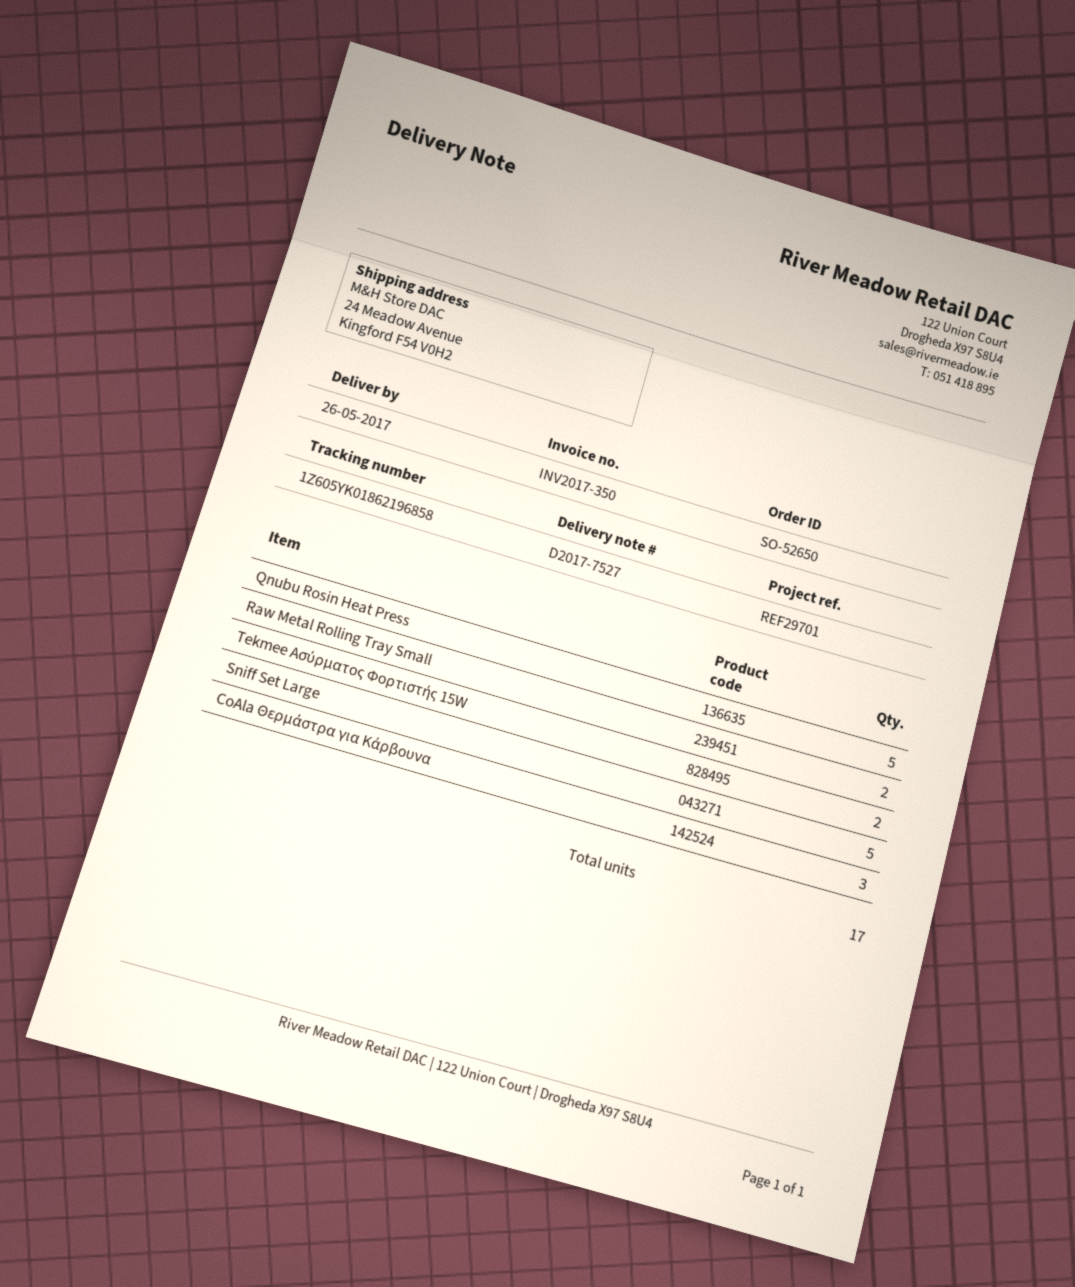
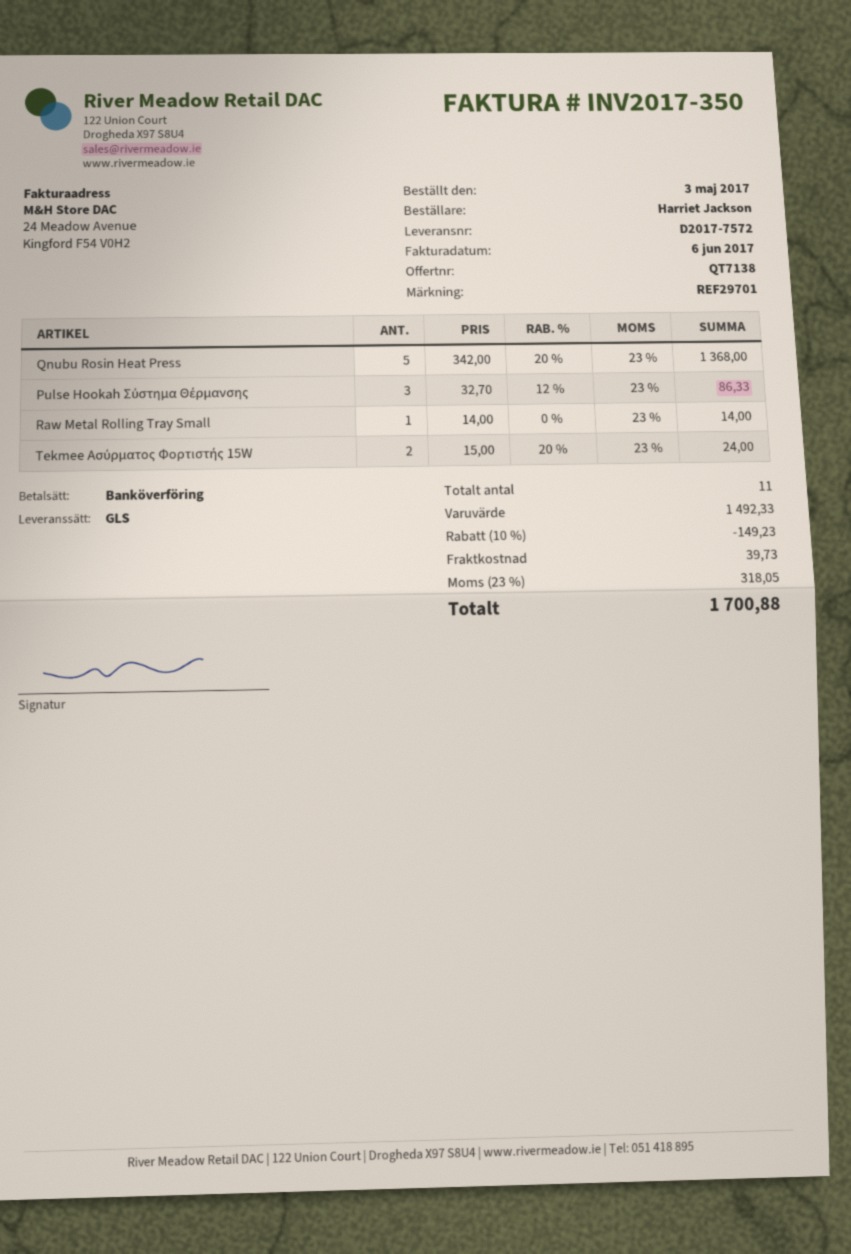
delivery note number: D2017-7527 -> D2017-7572
Raw Metal Rolling Tray Small: 2 -> 1
Sniff Set Large: 5 -> none
CoAla Θερμάστρα για Κάρβουνα: 3 -> none
Pulse Hookah Σύστημα Θέρμανσης: none -> 3
total quantity: 17 -> 11

